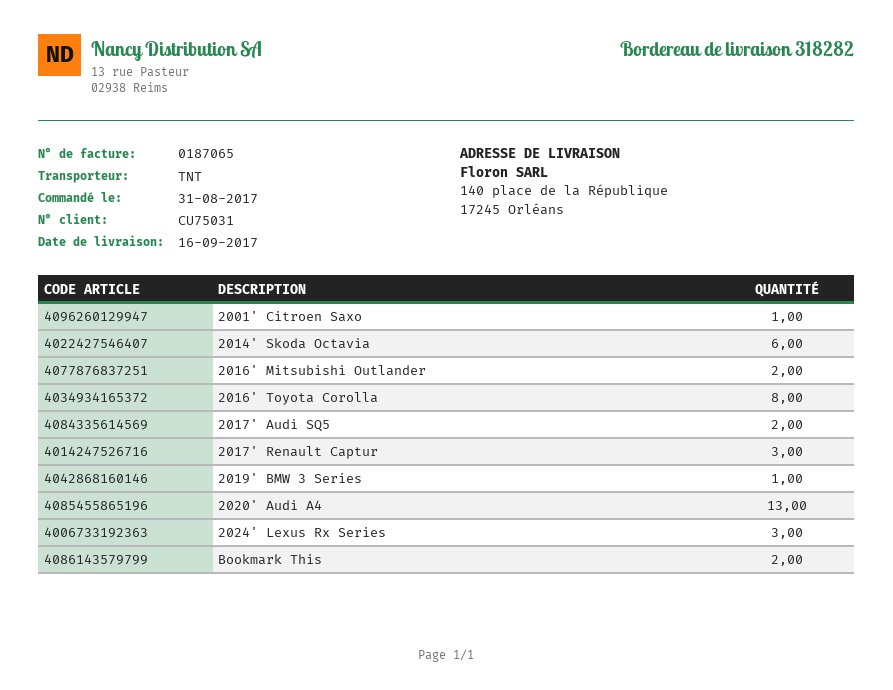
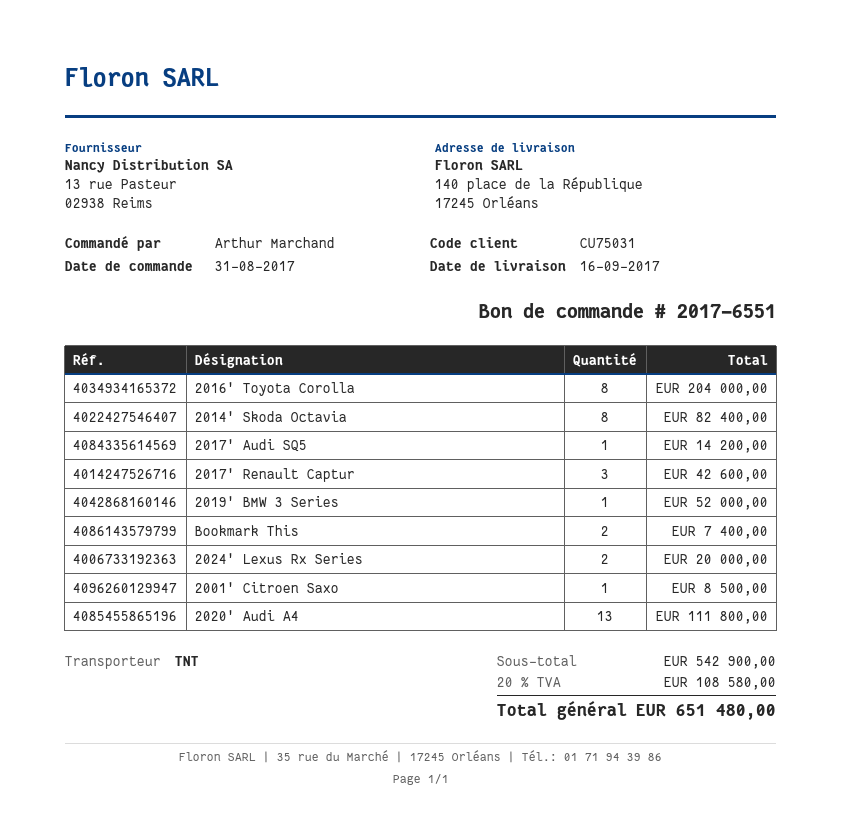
2014' Skoda Octavia: 6 -> 8
2016' Mitsubishi Outlander: 2 -> none
2017' Audi SQ5: 2 -> 1
2024' Lexus Rx Series: 3 -> 2

